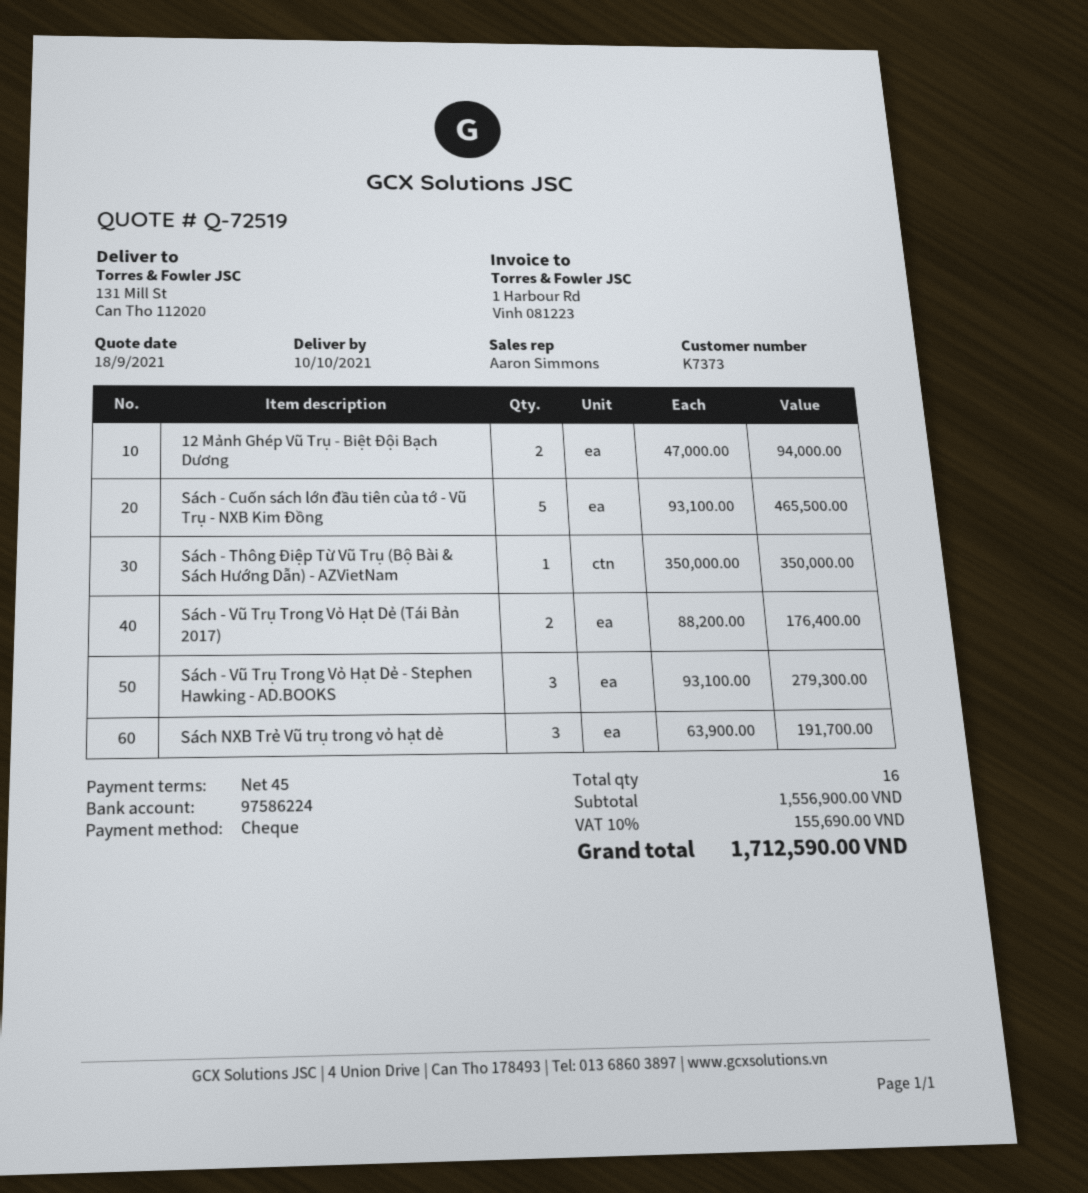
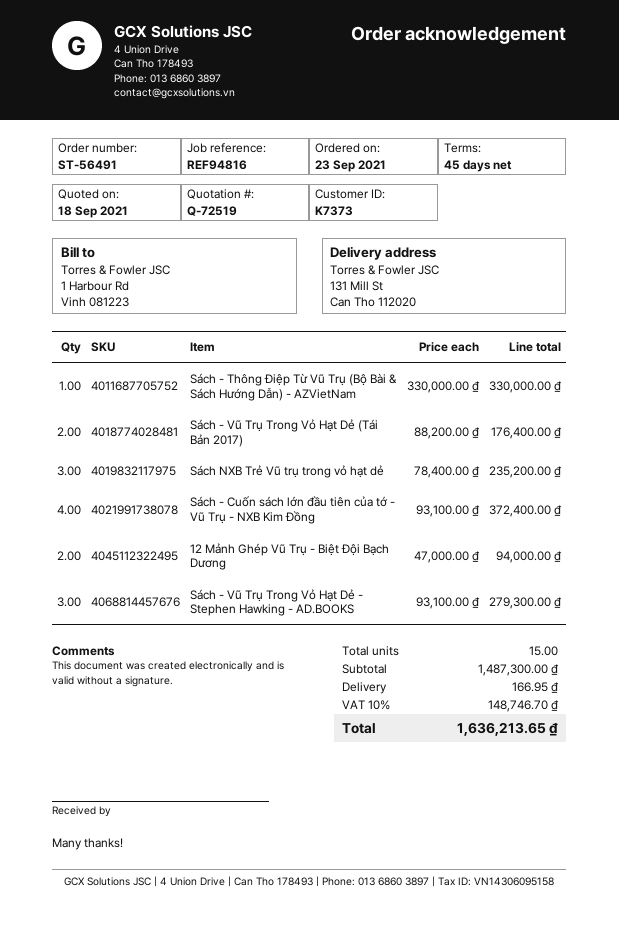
Sách - Cuốn sách lớn đầu tiên của tớ - Vũ Trụ - NXB Kim Đồng: 5 x 93100.00 = 465500.00 -> 4 x 93100.00 = 372400.00
Sách - Thông Điệp Từ Vũ Trụ (Bộ Bài & Sách Hướng Dẫn) - AZVietNam: 1 x 350000.00 = 350000.00 -> 1 x 330000.00 = 330000.00
Sách NXB Trẻ Vũ trụ trong vỏ hạt dẻ: 3 x 63900.00 = 191700.00 -> 3 x 78400.00 = 235200.00
total quantity: 16 -> 15
subtotal: 1556900.00 -> 1487300.00
shipping: none -> 166.95
tax: 10% = 155690.00 -> 10% = 148746.70
total: 1712590.00 -> 1636213.65

